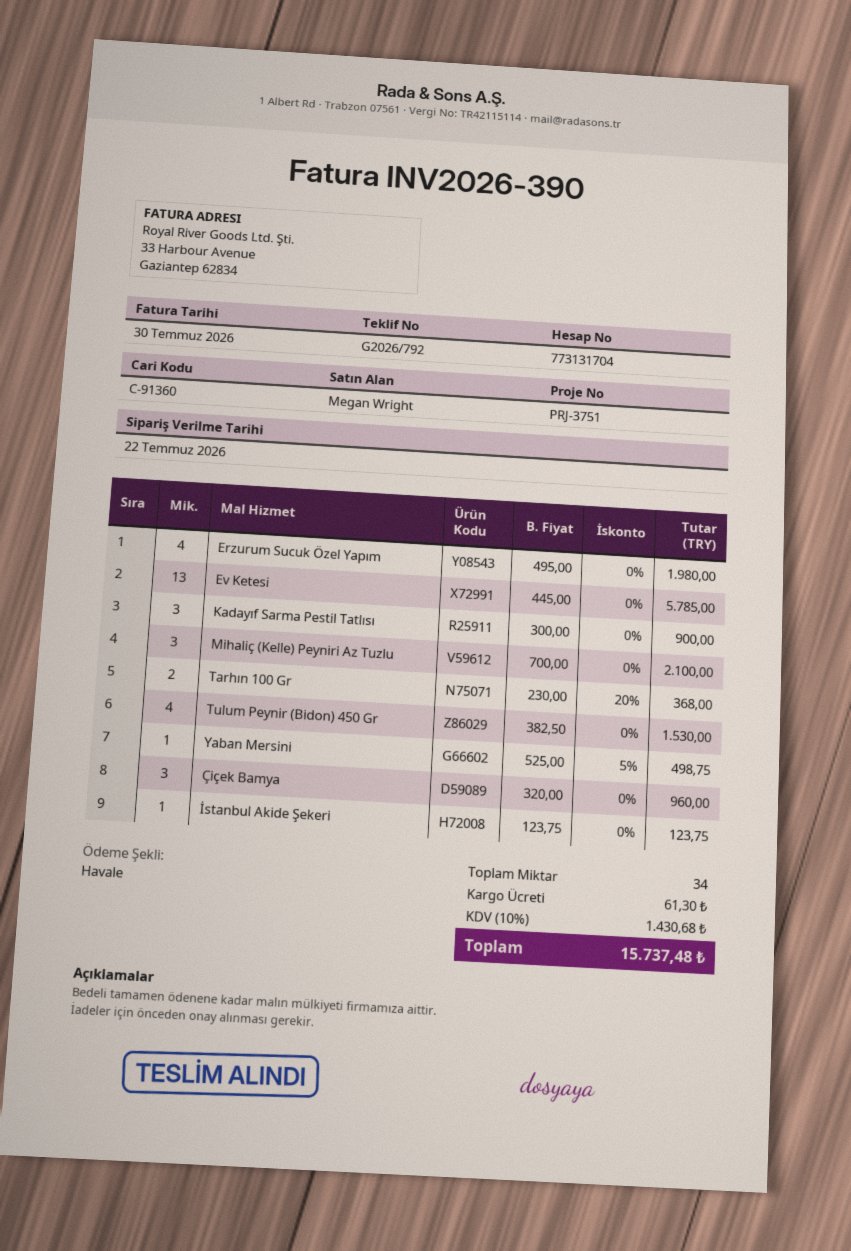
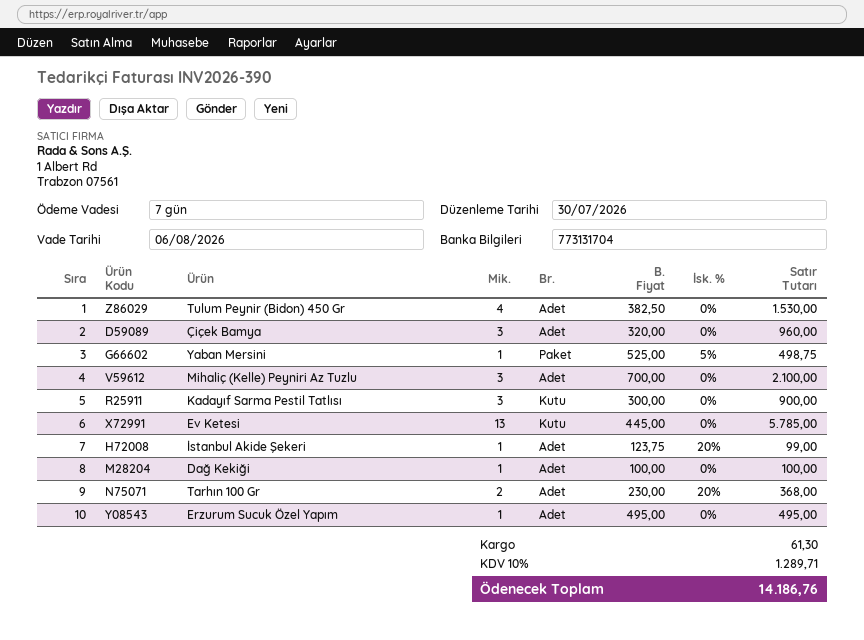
Erzurum Sucuk Özel Yapım: 4 x 495.00 = 1980.00 -> 1 x 495.00 = 495.00
İstanbul Akide Şekeri: 1 x 123.75 = 123.75 -> 1 x 123.75 - 20% = 99.00
Dağ Kekiği: none -> 1 x 100.00 = 100.00
tax: 10% = 1430.68 -> 10% = 1289.71
total: 15737.48 -> 14186.76

